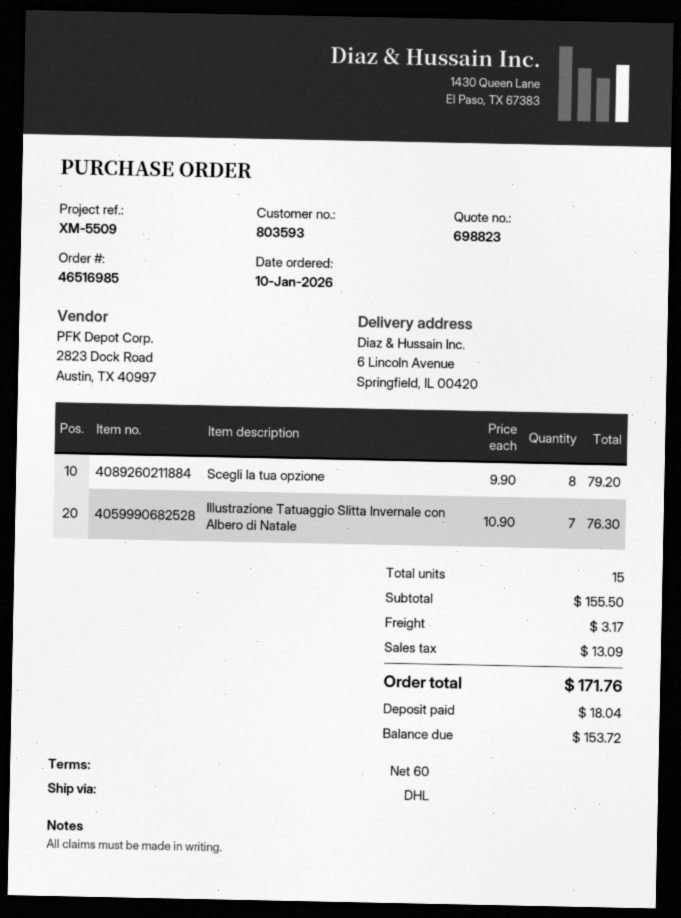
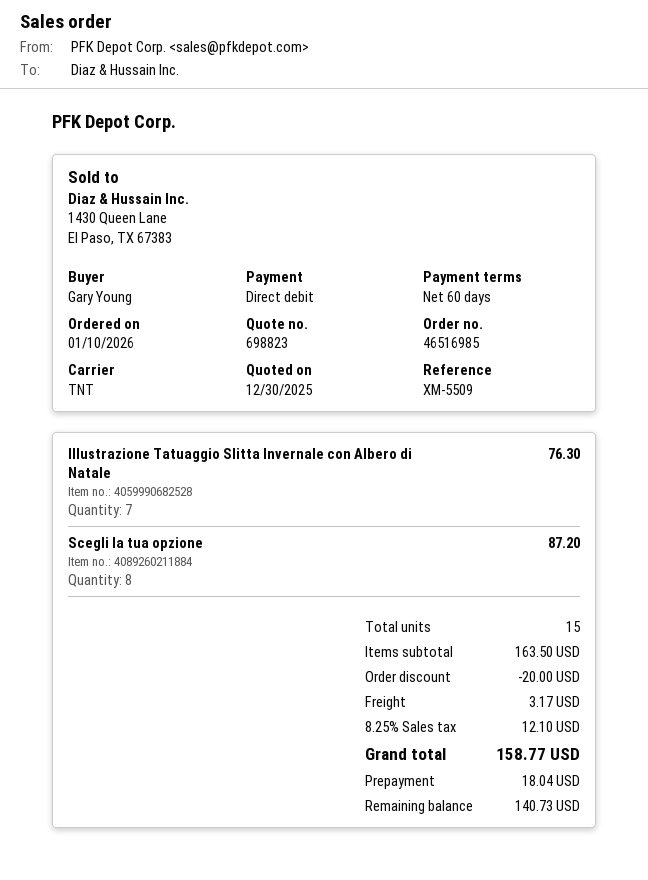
shipping method: DHL -> TNT
Scegli la tua opzione: 8 for 79.20 -> 8 for 87.20
subtotal: 155.50 -> 163.50
discount: none -> 20.00
tax: 13.09 -> 12.10
total: 171.76 -> 158.77
balance: 153.72 -> 140.73

